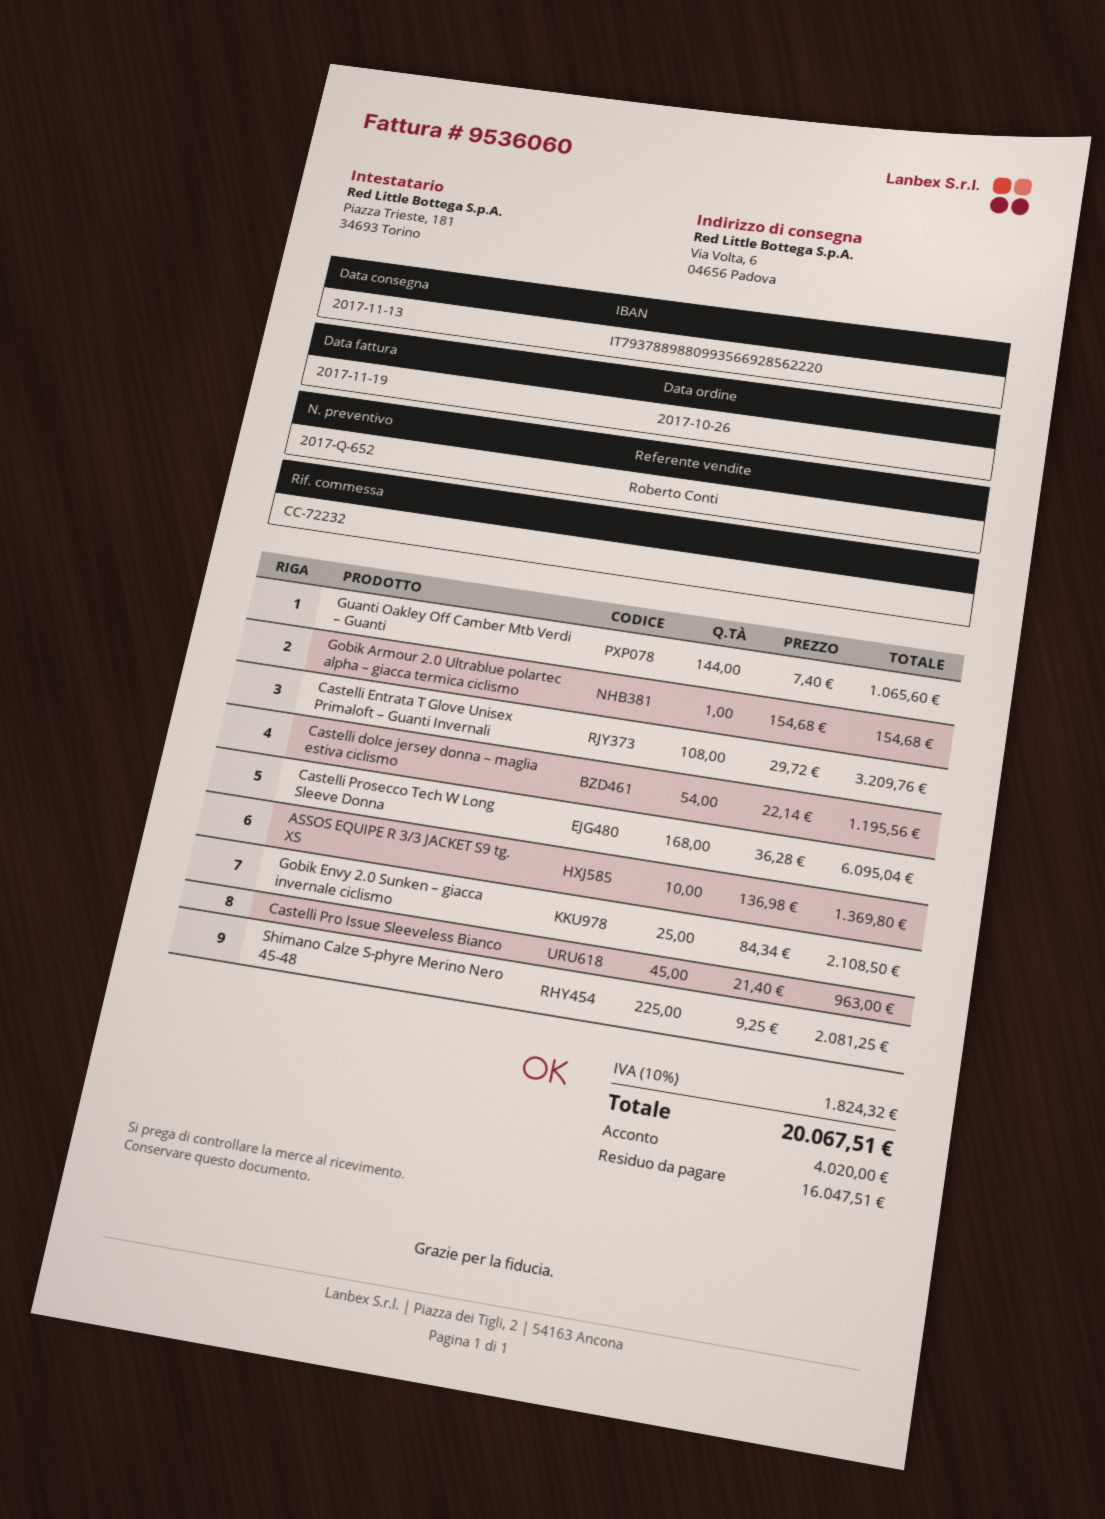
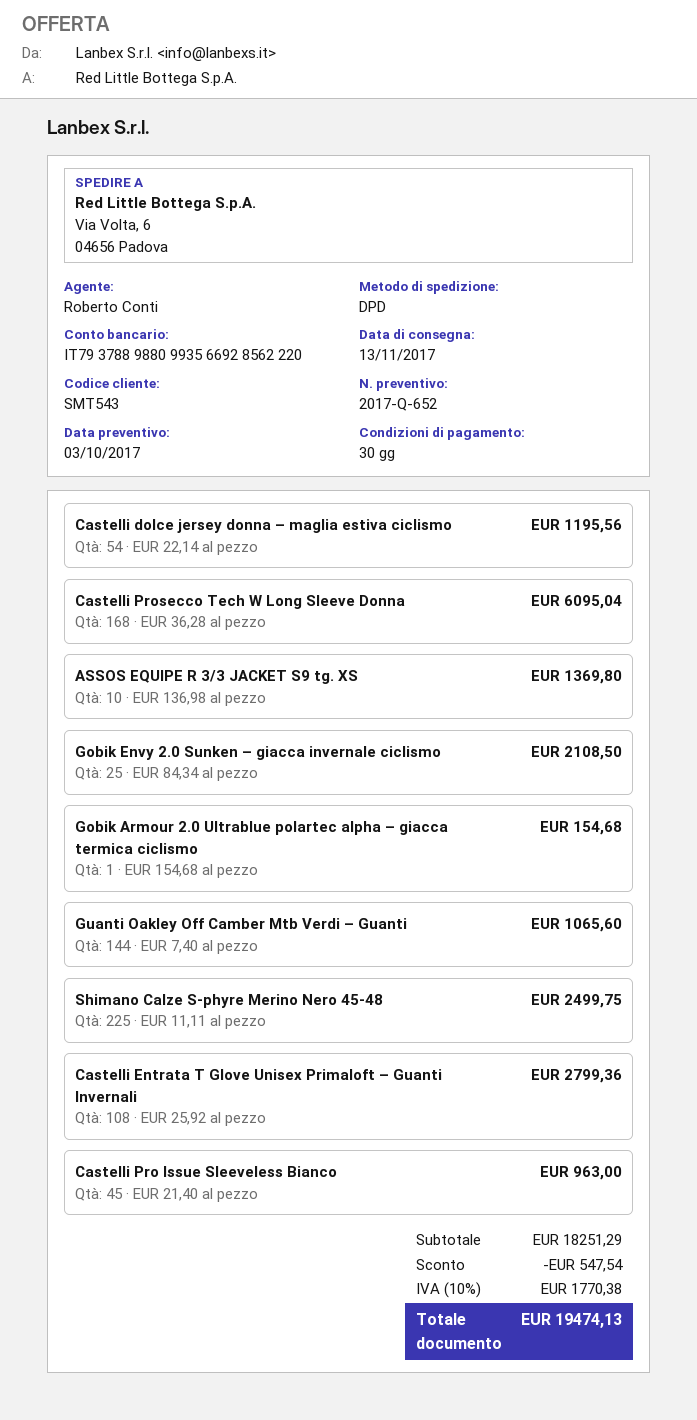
Castelli Entrata T Glove Unisex Primaloft – Guanti Invernali: 108 x 29.72 = 3209.76 -> 108 x 25.92 = 2799.36
Shimano Calze S-phyre Merino Nero 45-48: 225 x 9.25 = 2081.25 -> 225 x 11.11 = 2499.75
discount: none -> 547.54
tax: 10% = 1824.32 -> 10% = 1770.38
total: 20067.51 -> 19474.13

